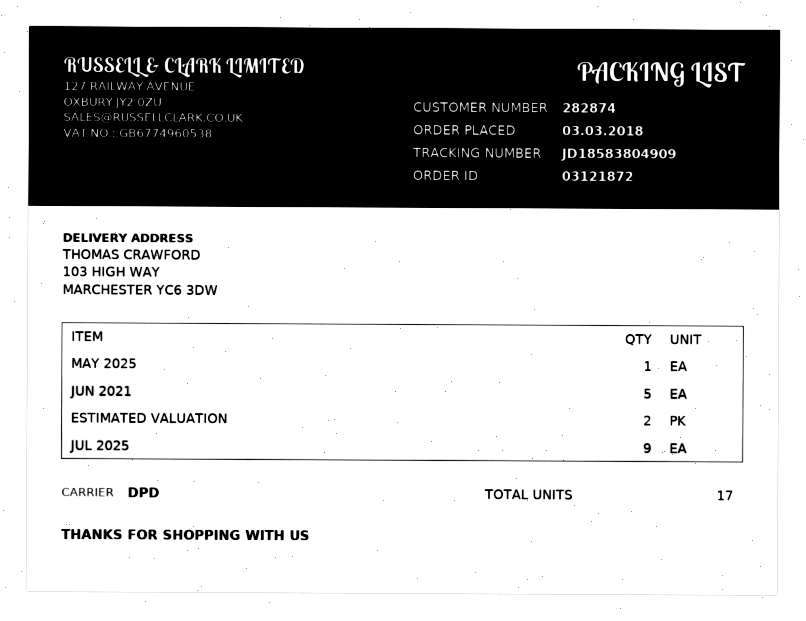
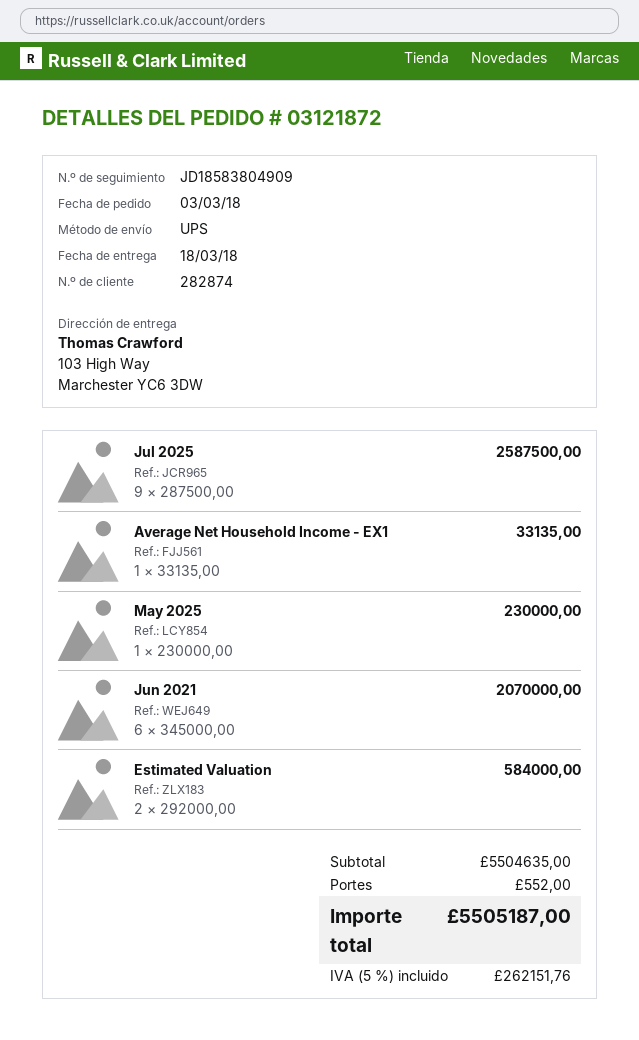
shipping method: DPD -> UPS
JUN 2021: 5 -> 6
Average Net Household Income - EX1: none -> 1

